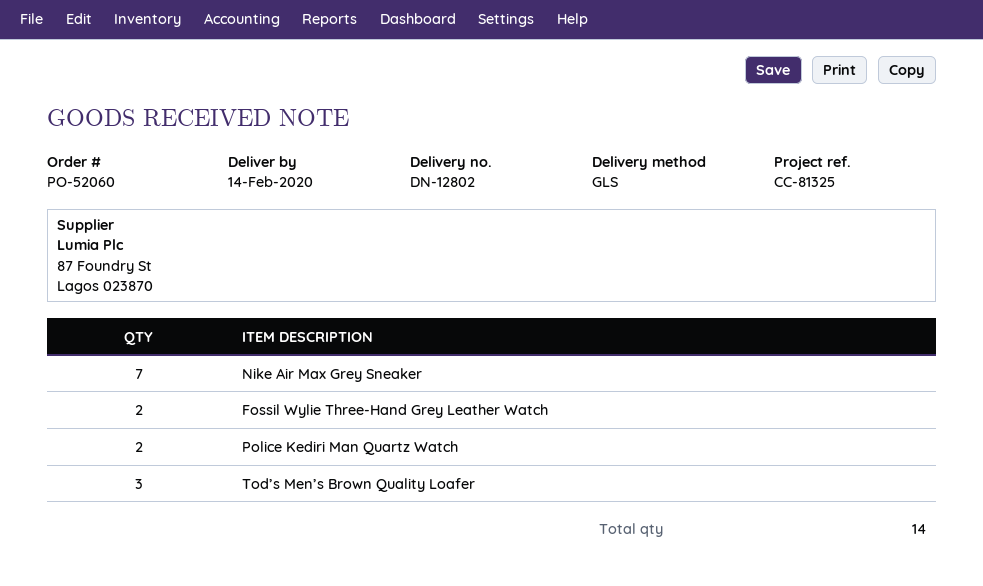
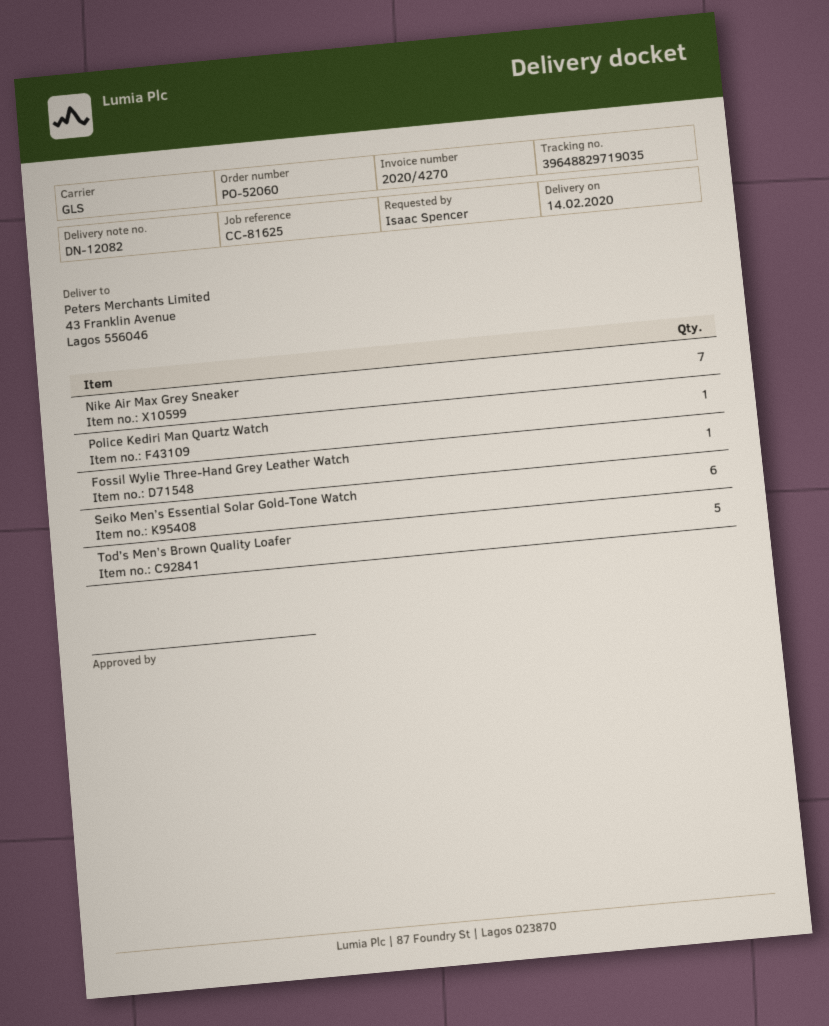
delivery note number: DN-12802 -> DN-12082
reference: CC-81325 -> CC-81625
Fossil Wylie Three-Hand Grey Leather Watch: 2 -> 1
Police Kediri Man Quartz Watch: 2 -> 1
Tod’s Men’s Brown Quality Loafer: 3 -> 5
Seiko Men’s Essential Solar Gold-Tone Watch: none -> 6

